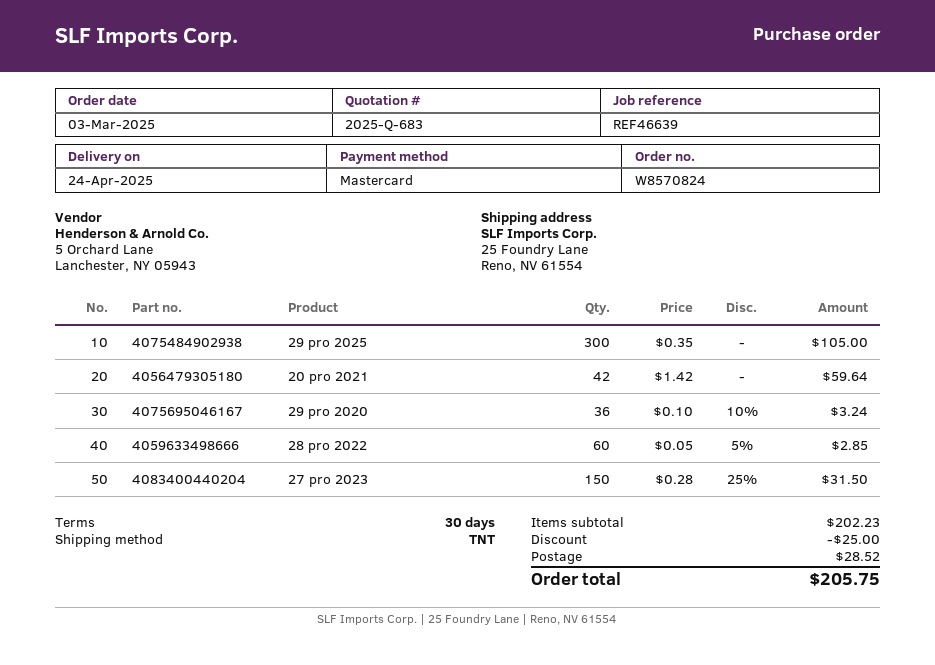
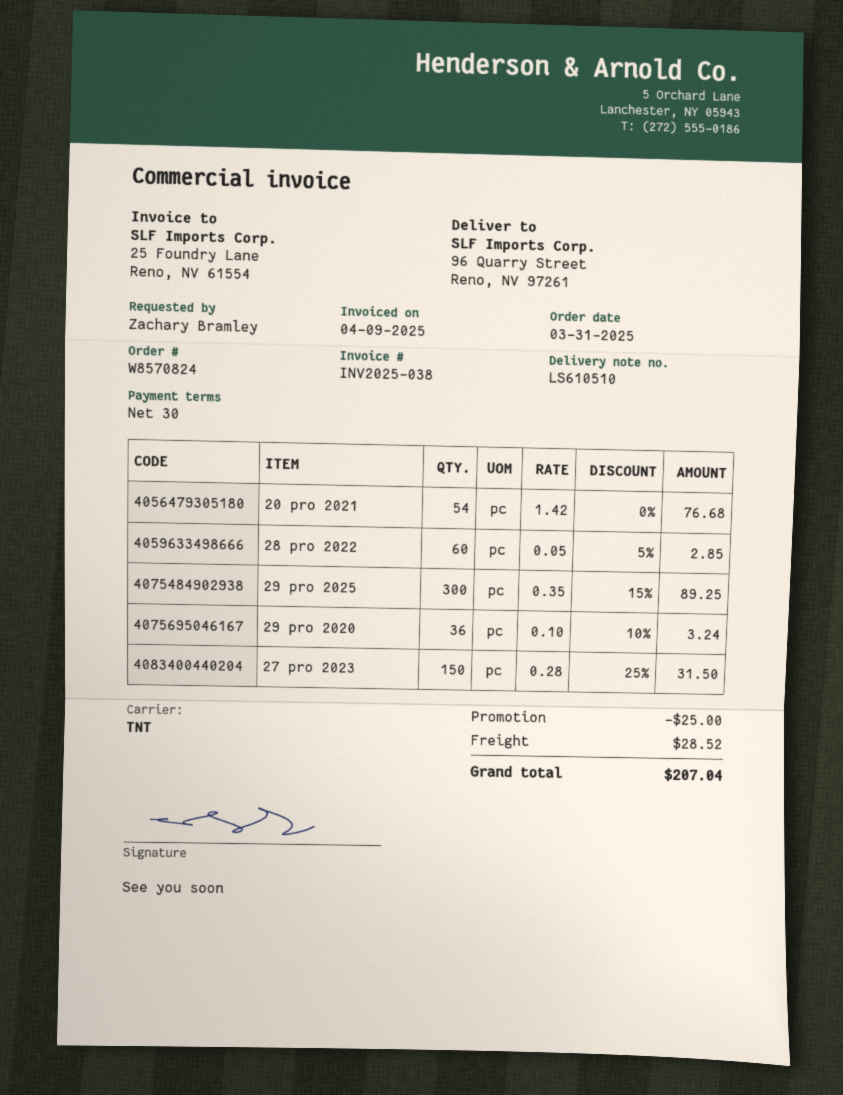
order date: 2025-03-03 -> 2025-03-31
ship to: 25 Foundry Lane, Reno, NV 61554 -> 96 Quarry Street, Reno, NV 97261
29 pro 2025: 300 x 0.35 = 105.00 -> 300 x 0.35 - 15% = 89.25
20 pro 2021: 42 x 1.42 = 59.64 -> 54 x 1.42 = 76.68
total: 205.75 -> 207.04

